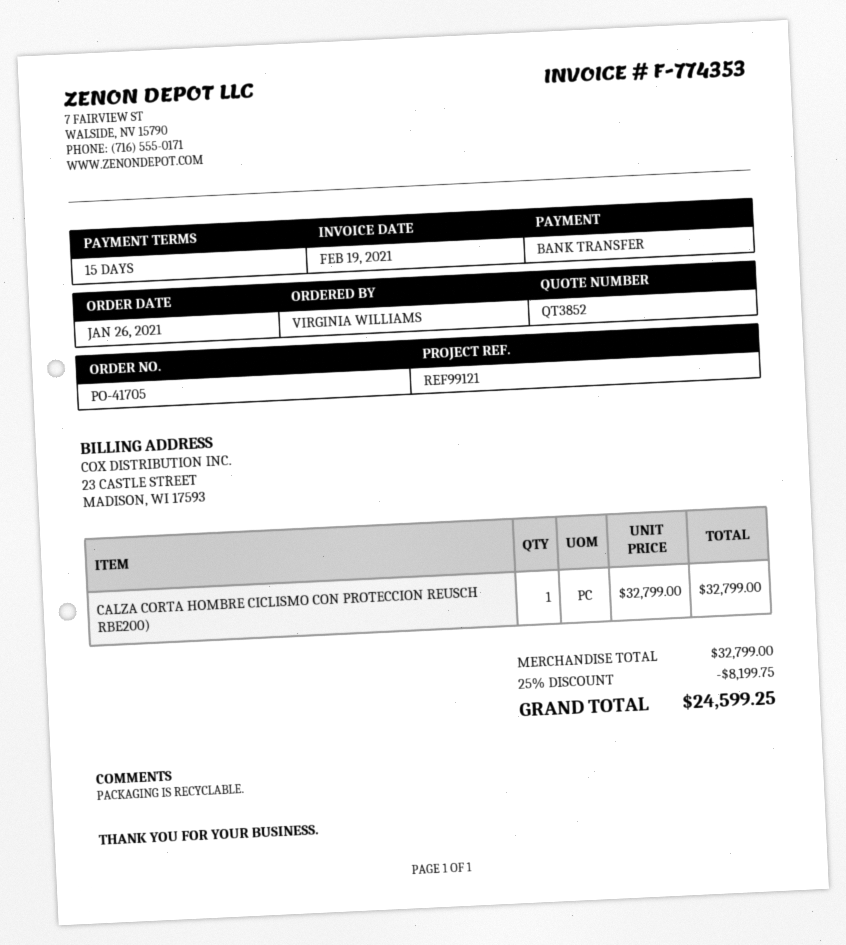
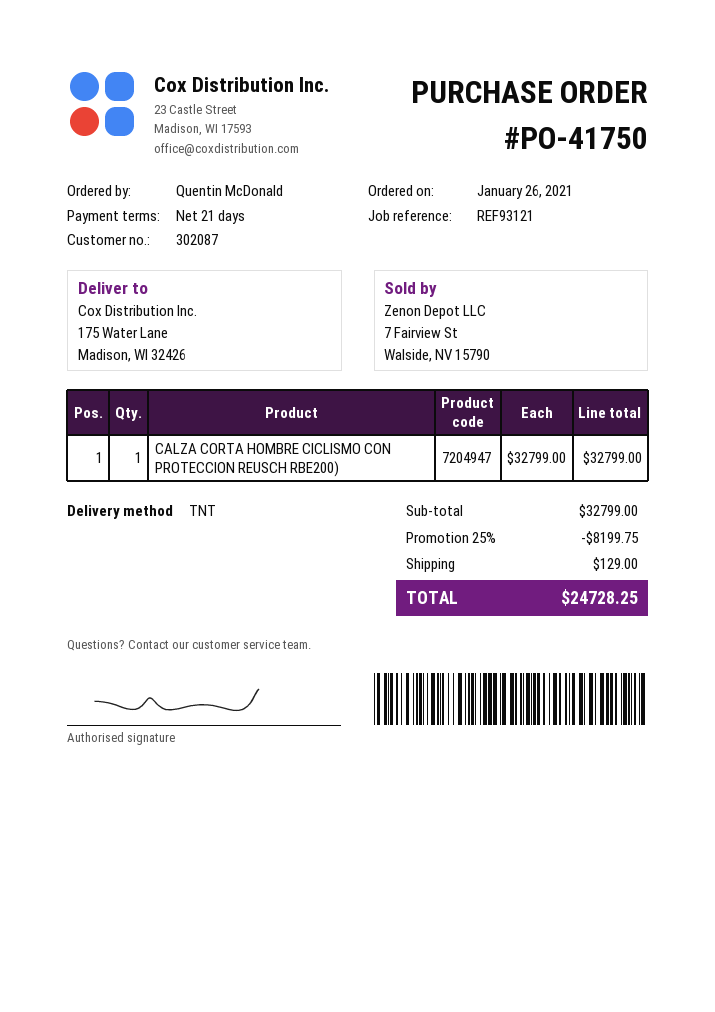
order number: PO-41705 -> PO-41750
payment terms: 15 days -> 21 days
reference: REF99121 -> REF93121
ordered by: VIRGINIA WILLIAMS -> Quentin McDonald
shipping: none -> 129.00
total: 24599.25 -> 24728.25

